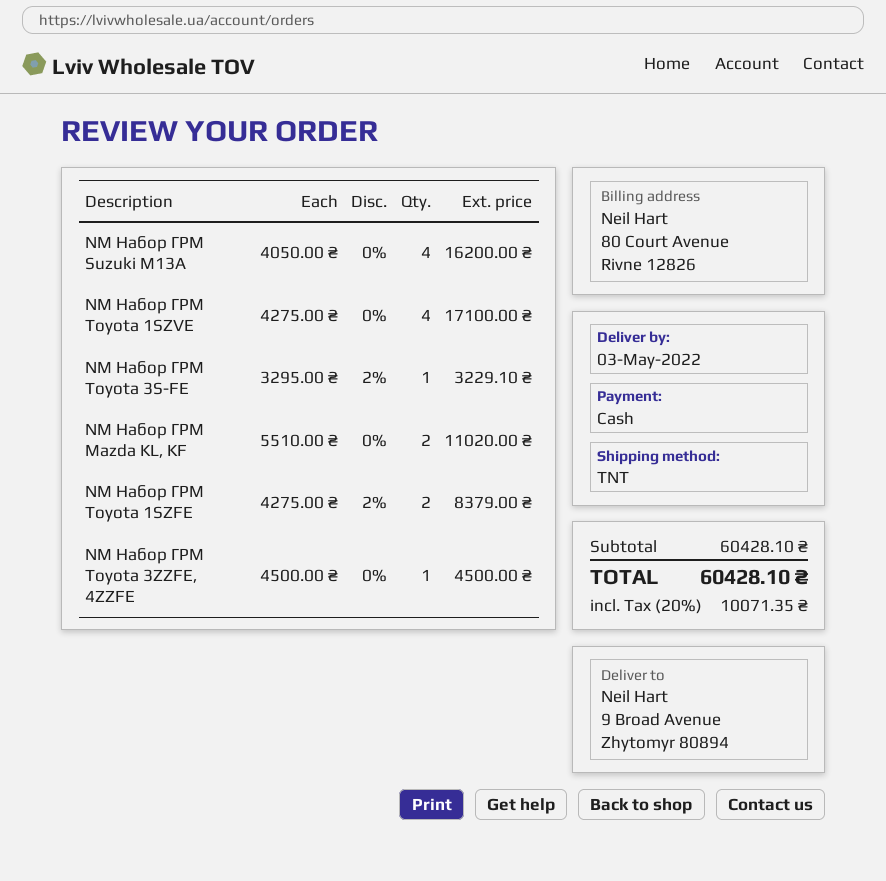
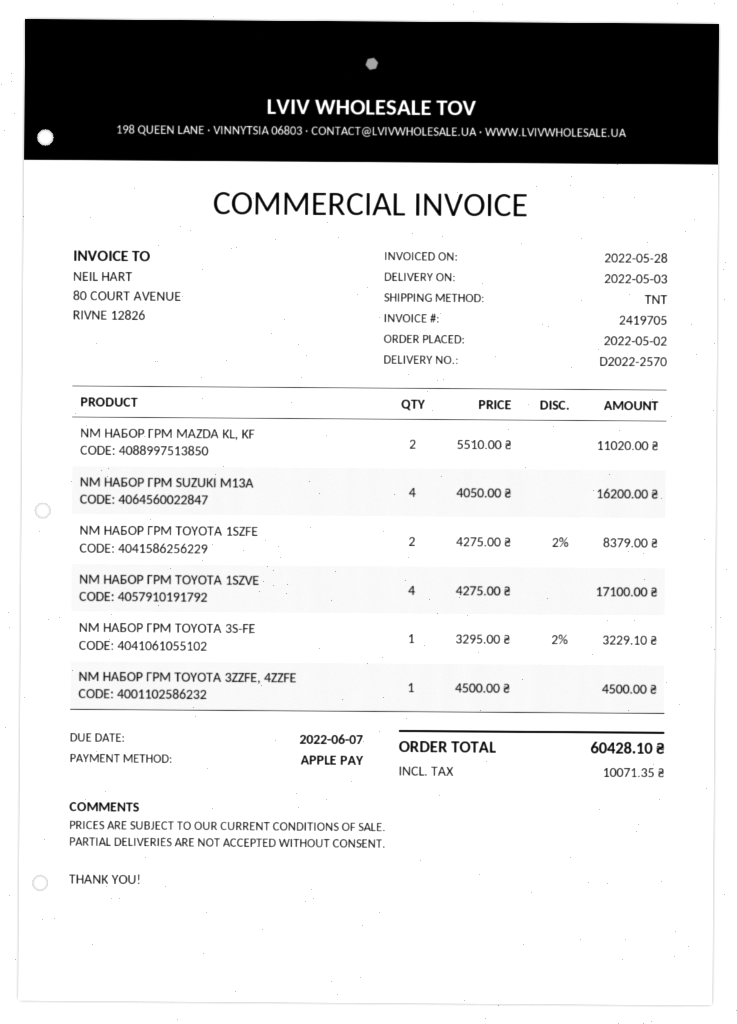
payment method: cash -> Apple Pay

